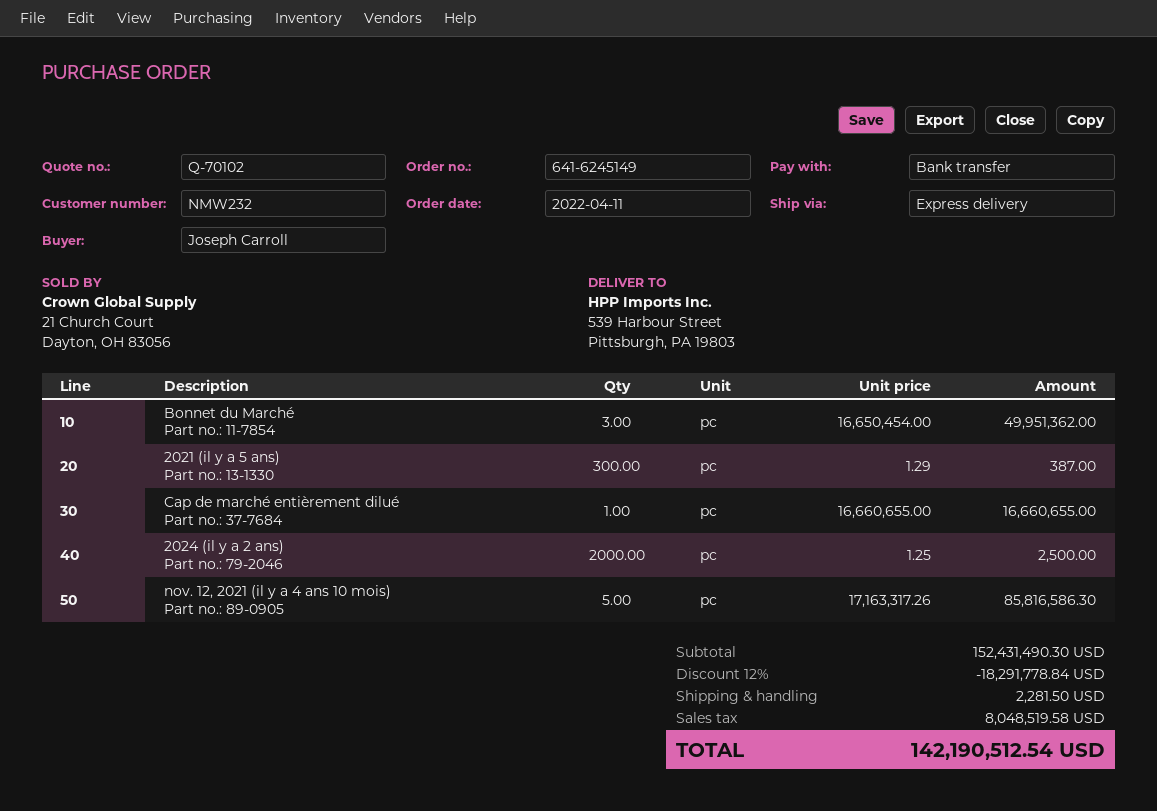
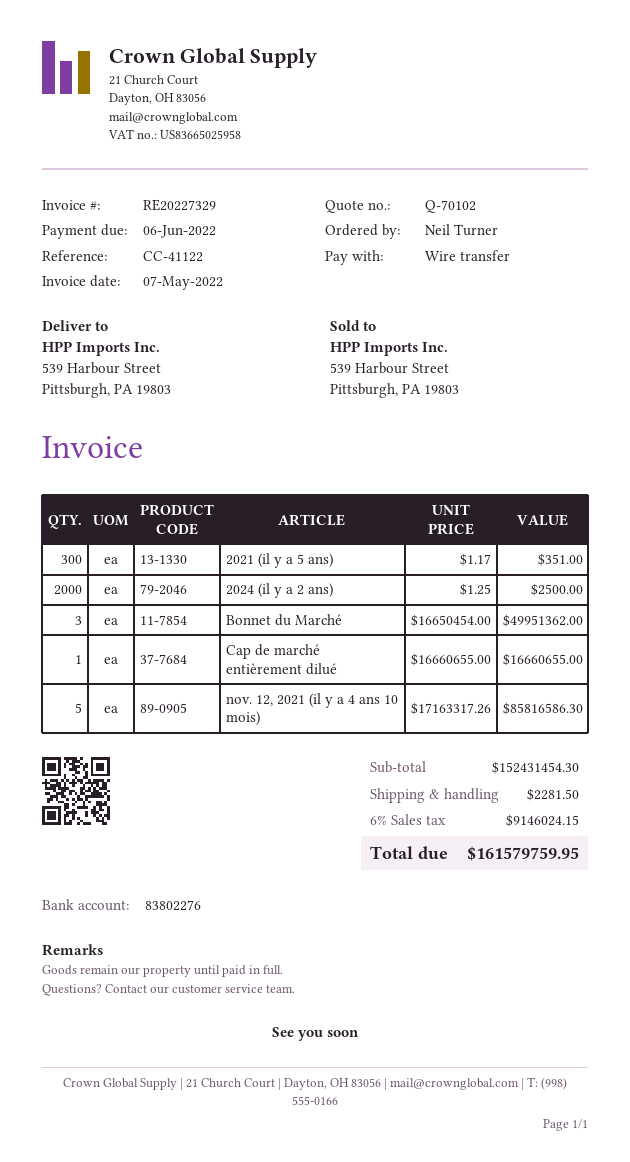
ordered by: Joseph Carroll -> Neil Turner
2021 (il y a 5 ans): 300 x 1.29 = 387.00 -> 300 x 1.17 = 351.00
subtotal: 152431490.30 -> 152431454.30
discount: 12% = 18291778.84 -> none
tax: 8048519.58 -> 9146024.15
total: 142190512.54 -> 161579759.95

